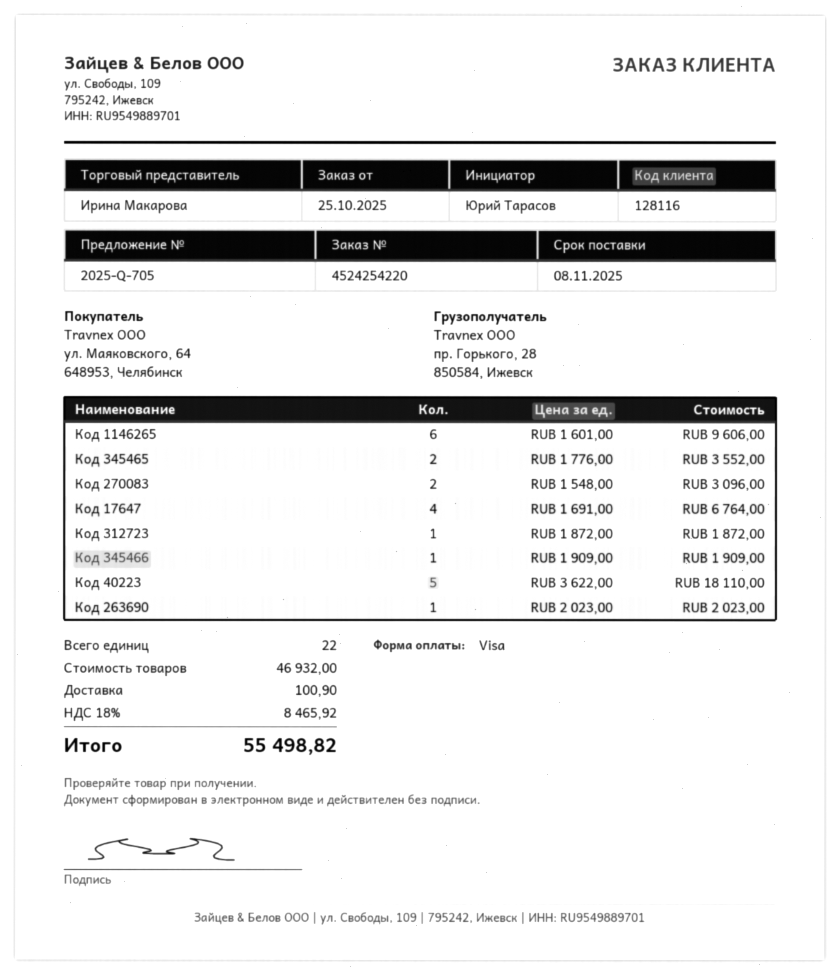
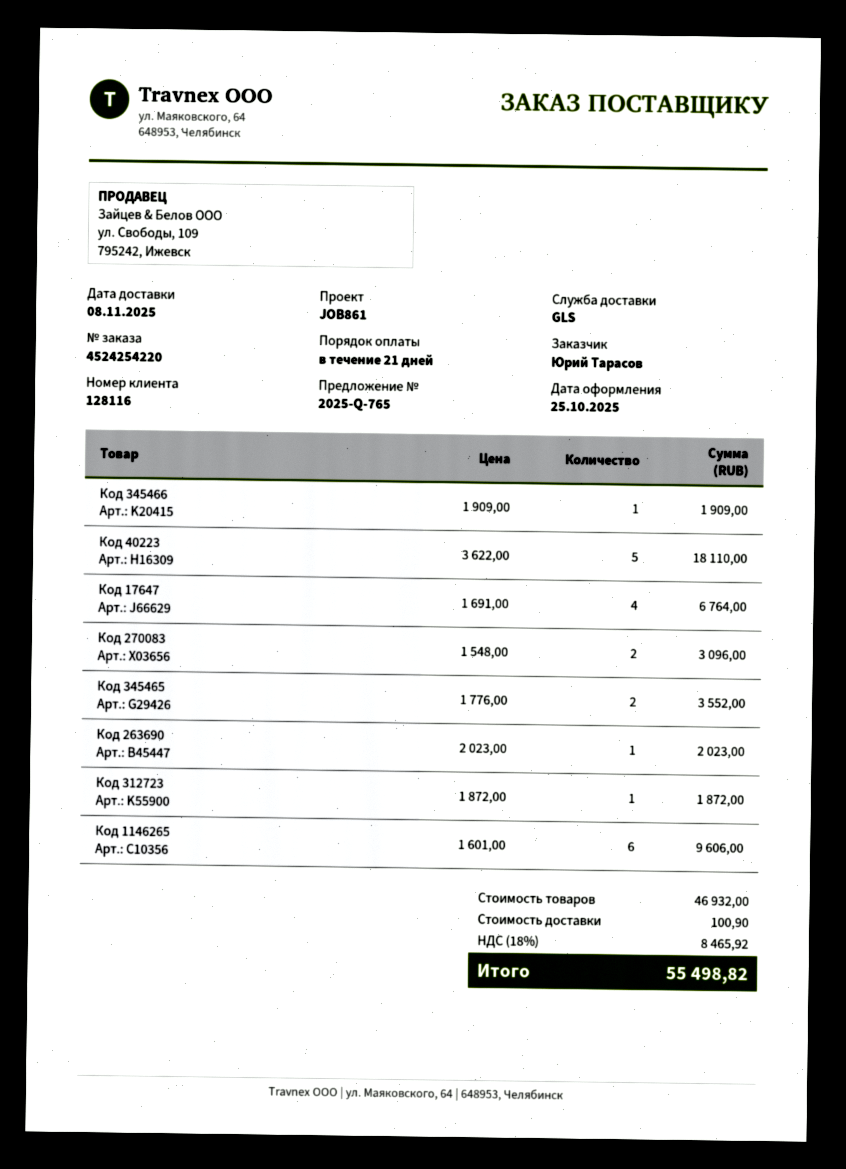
quote number: 2025-Q-705 -> 2025-Q-765

